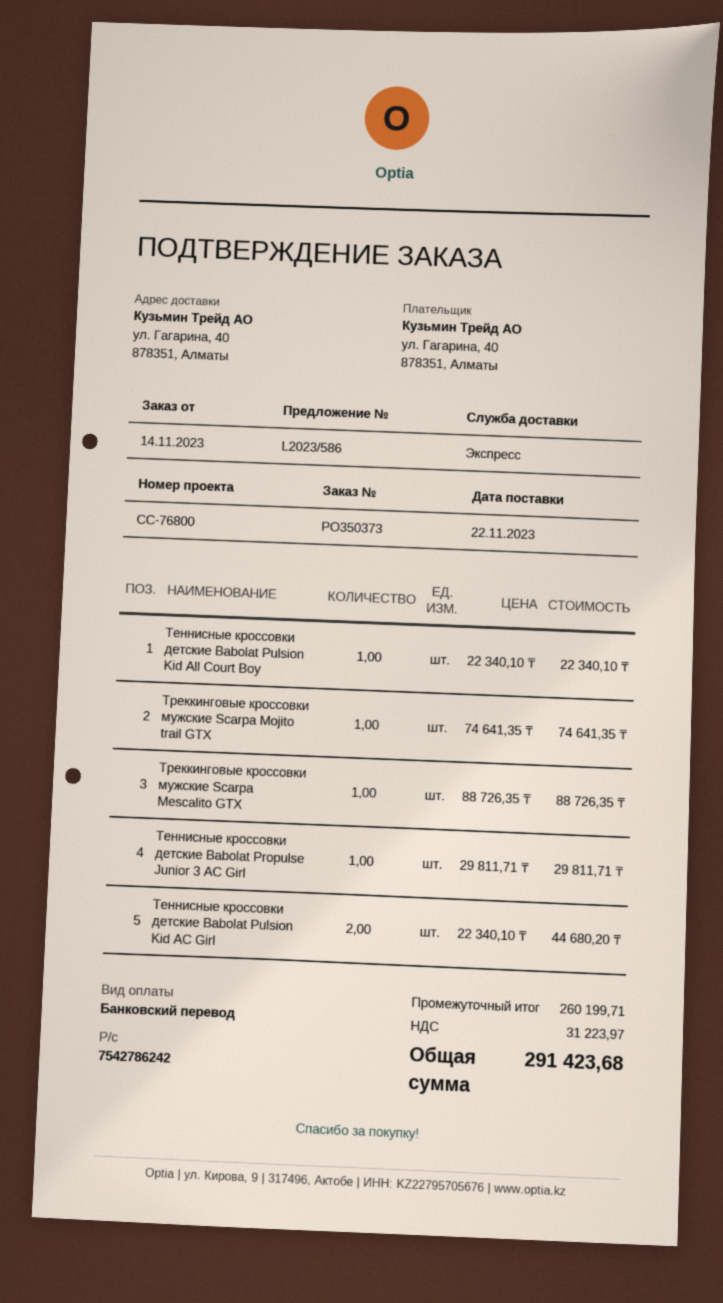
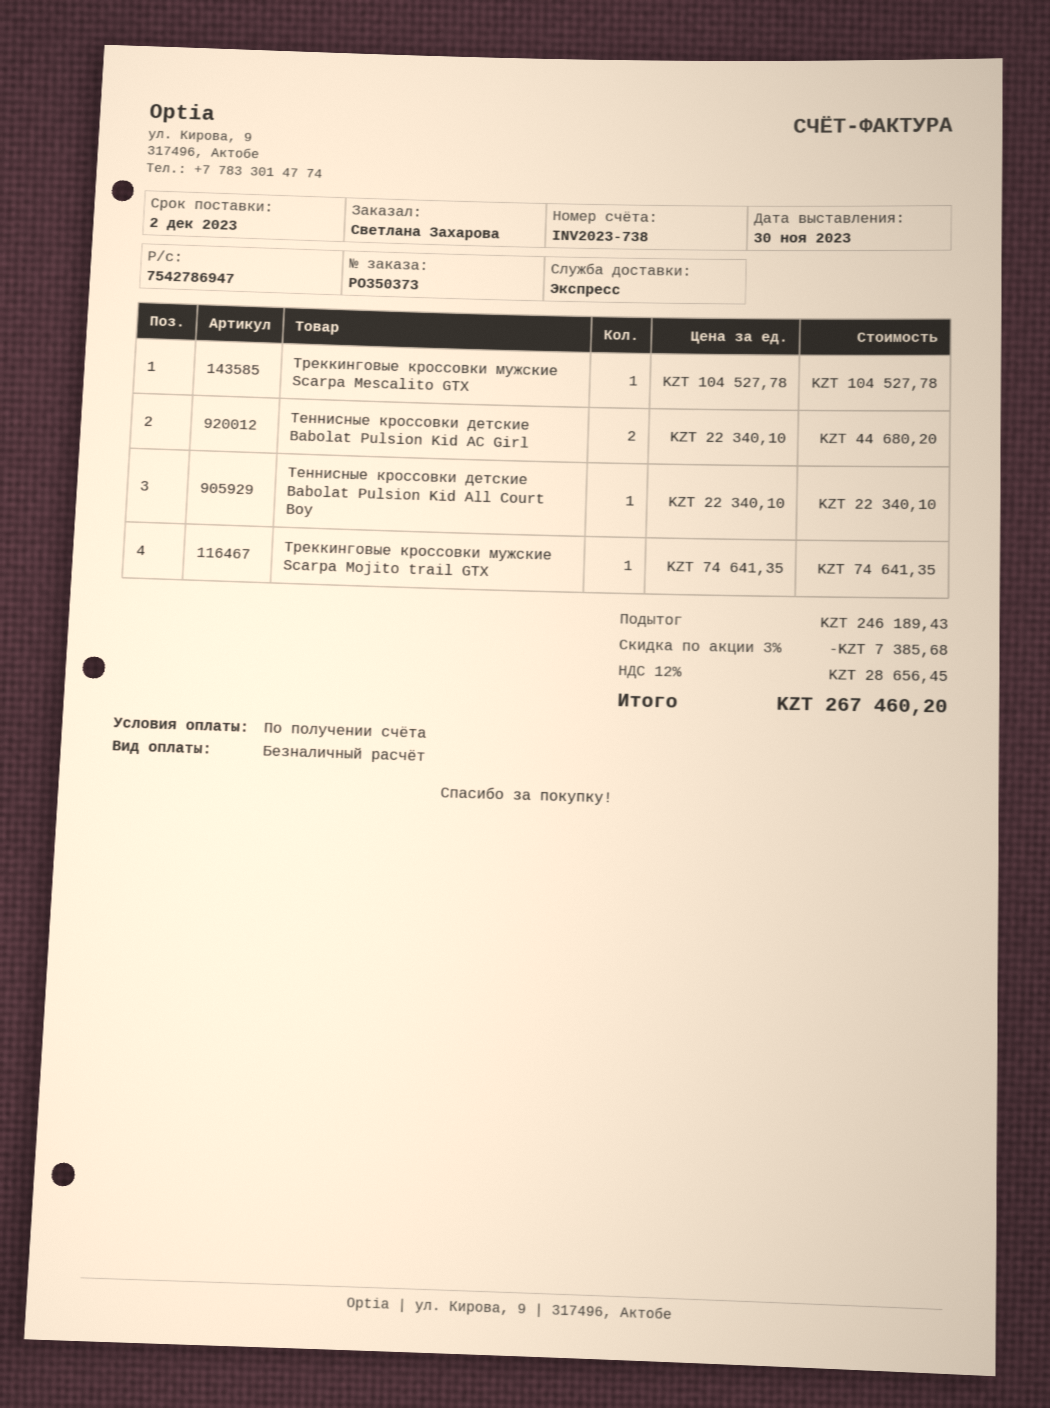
delivery date: 2023-11-22 -> 2023-12-02
bank account: 7542786242 -> 7542786947
Треккинговые кроссовки мужские Scarpa Mescalito GTX: 1 x 88726.35 = 88726.35 -> 1 x 104527.78 = 104527.78
Теннисные кроссовки детские Babolat Propulse Junior 3 AC Girl: 1 x 29811.71 = 29811.71 -> none
subtotal: 260199.71 -> 246189.43
discount: none -> 3% = 7385.68
tax: 31223.97 -> 28656.45
total: 291423.68 -> 267460.20

